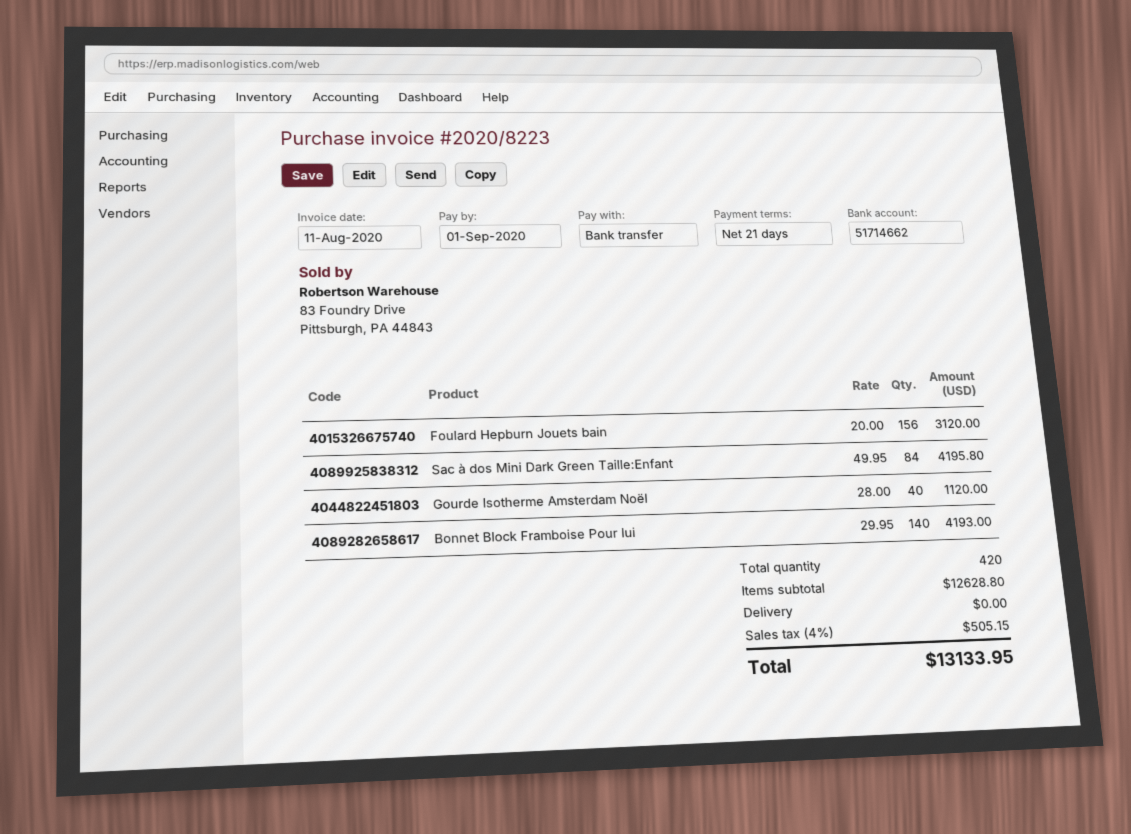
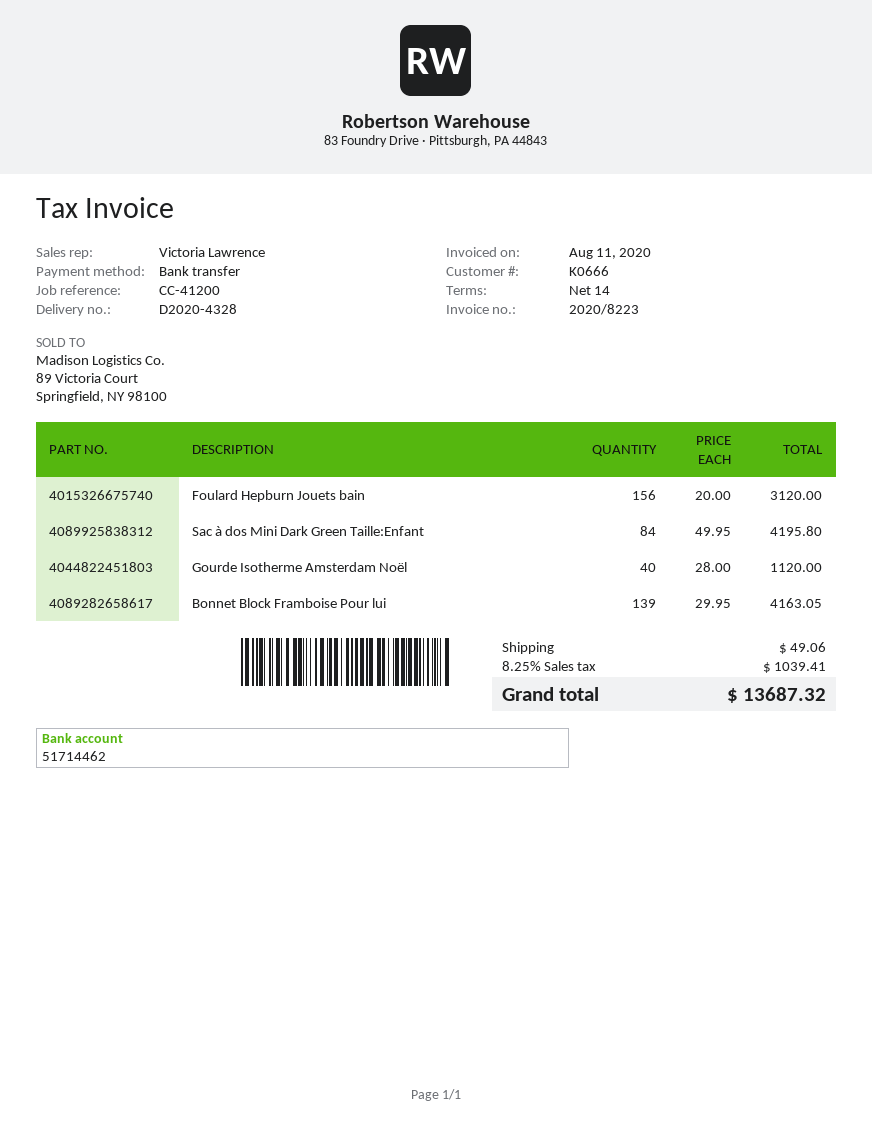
payment terms: 21 days -> 14 days
bank account: 51714662 -> 51714462
Bonnet Block Framboise Pour lui: 140 x 29.95 = 4193.00 -> 139 x 29.95 = 4163.05
shipping: 0.00 -> 49.06
tax: 4% = 505.15 -> 8.25% = 1039.41
total: 13133.95 -> 13687.32

